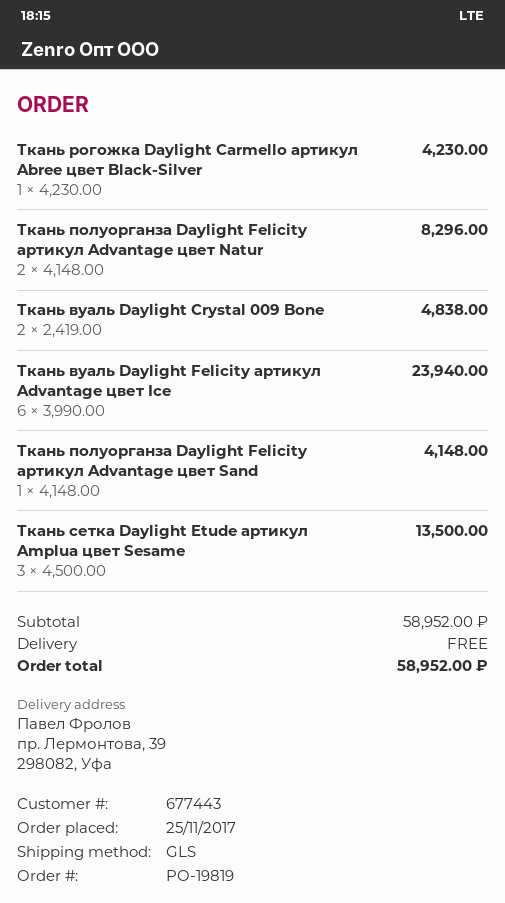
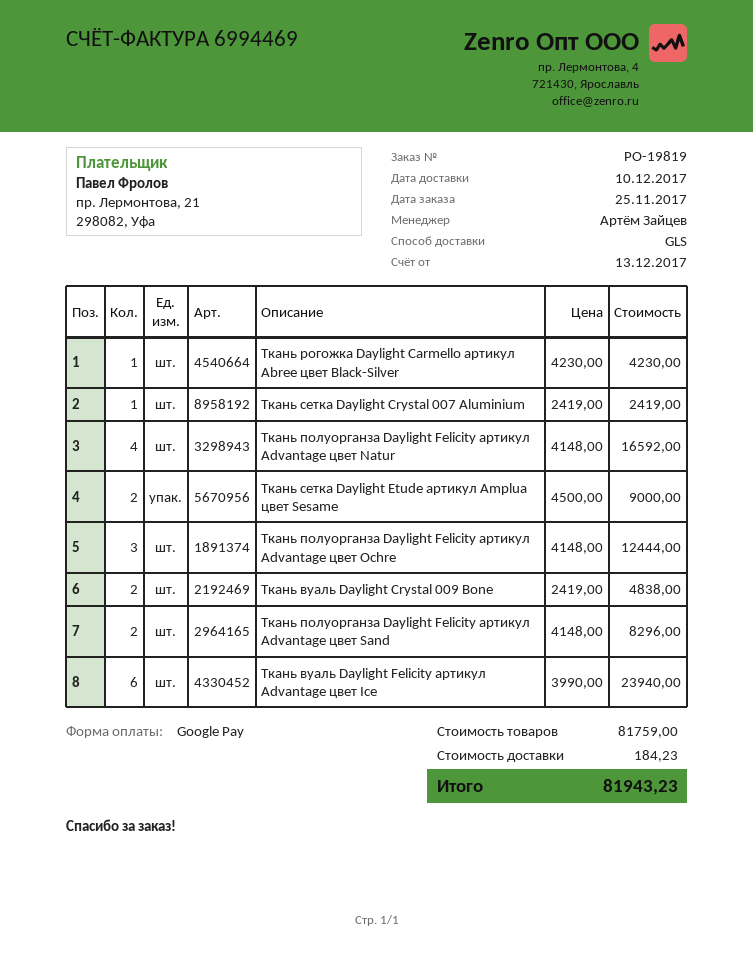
Ткань полуорганза Daylight Felicity артикул Advantage цвет Natur: 2 x 4148.00 = 8296.00 -> 4 x 4148.00 = 16592.00
Ткань полуорганза Daylight Felicity артикул Advantage цвет Sand: 1 x 4148.00 = 4148.00 -> 2 x 4148.00 = 8296.00
Ткань сетка Daylight Etude артикул Amplua цвет Sesame: 3 x 4500.00 = 13500.00 -> 2 x 4500.00 = 9000.00
Ткань сетка Daylight Crystal 007 Aluminium: none -> 1 x 2419.00 = 2419.00
Ткань полуорганза Daylight Felicity артикул Advantage цвет Ochre: none -> 3 x 4148.00 = 12444.00
subtotal: 58952.00 -> 81759.00
shipping: 0.00 -> 184.23
total: 58952.00 -> 81943.23

